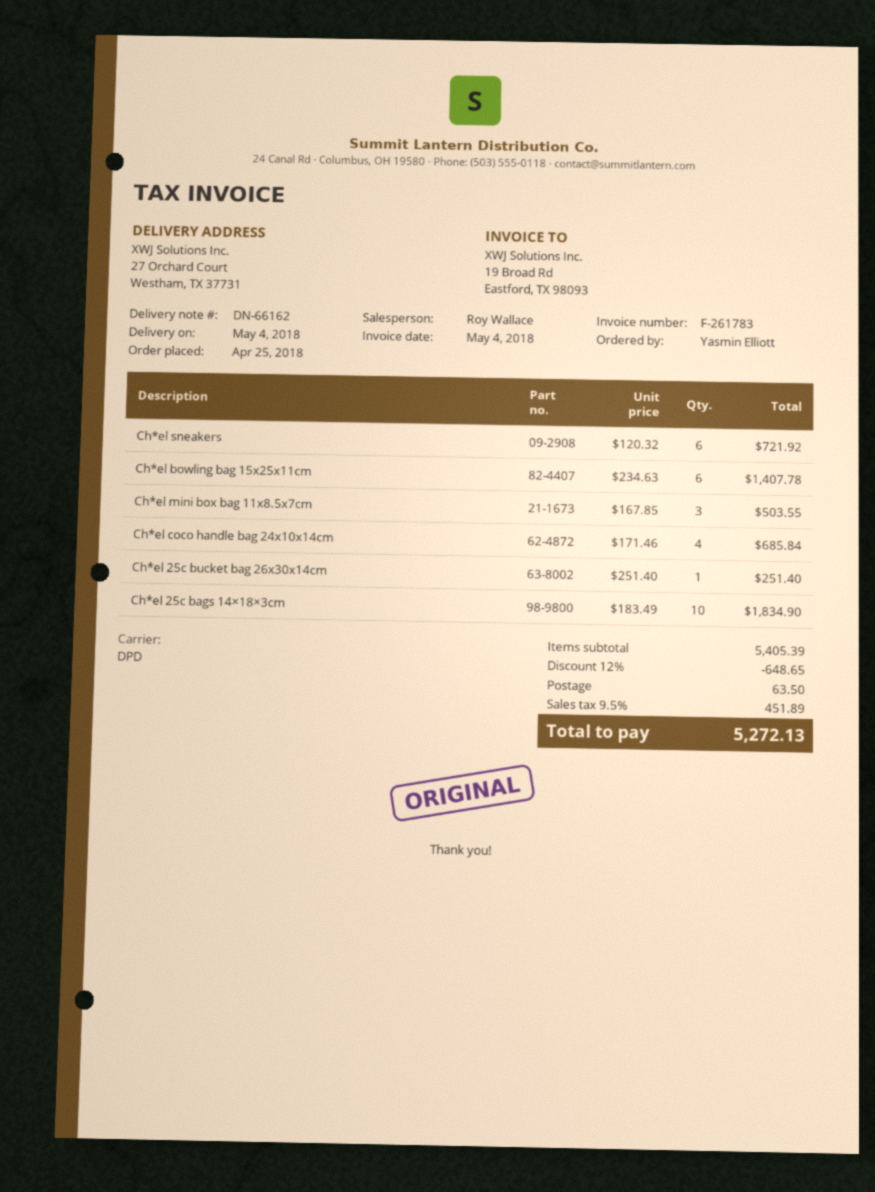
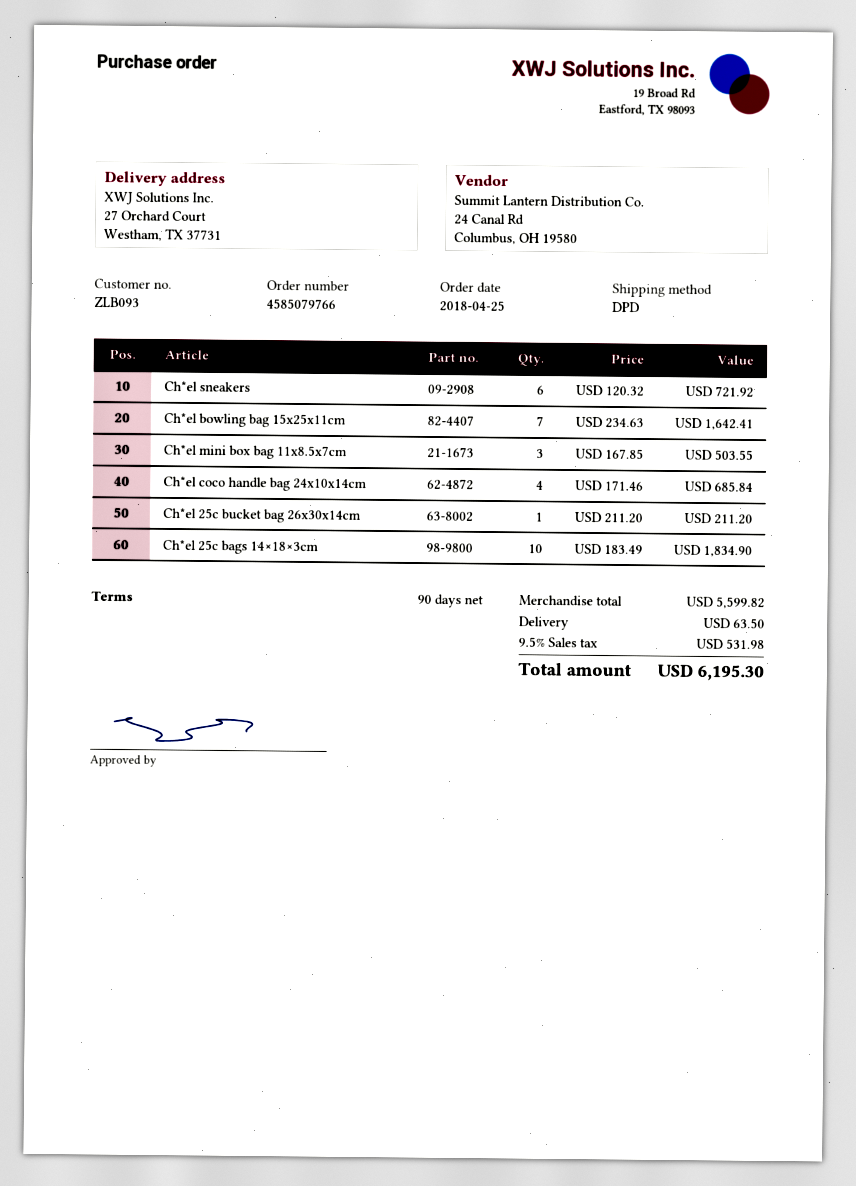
Ch*el bowling bag 15x25x11cm: 6 x 234.63 = 1407.78 -> 7 x 234.63 = 1642.41
Ch*el 25c bucket bag 26x30x14cm: 1 x 251.40 = 251.40 -> 1 x 211.20 = 211.20
subtotal: 5405.39 -> 5599.82
discount: 12% = 648.65 -> none
tax: 9.5% = 451.89 -> 9.5% = 531.98
total: 5272.13 -> 6195.30

